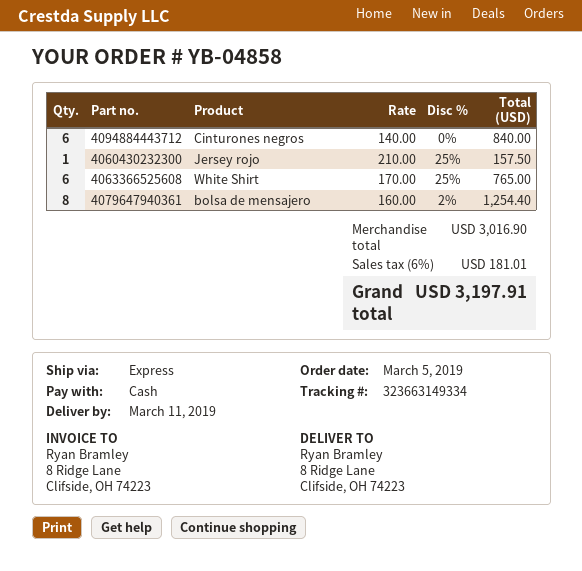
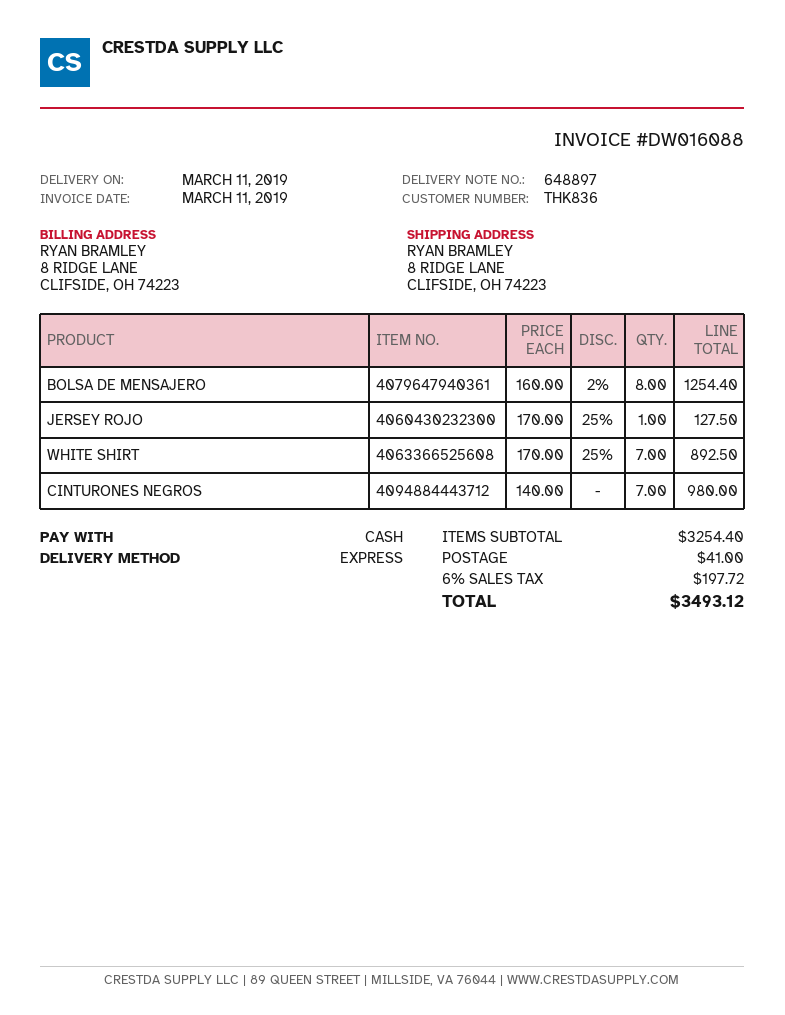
Cinturones negros: 6 x 140.00 = 840.00 -> 7 x 140.00 = 980.00
Jersey rojo: 1 x 210.00 - 25% = 157.50 -> 1 x 170.00 - 25% = 127.50
White Shirt: 6 x 170.00 - 25% = 765.00 -> 7 x 170.00 - 25% = 892.50
subtotal: 3016.90 -> 3254.40
shipping: none -> 41.00
tax: 6% = 181.01 -> 6% = 197.72
total: 3197.91 -> 3493.12

